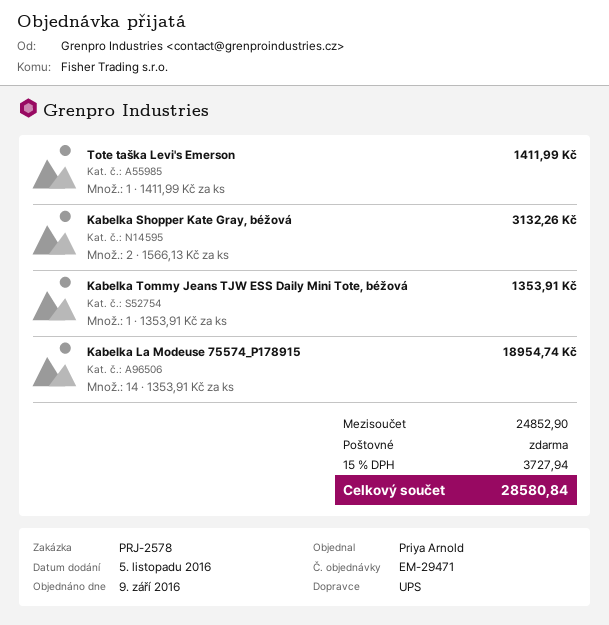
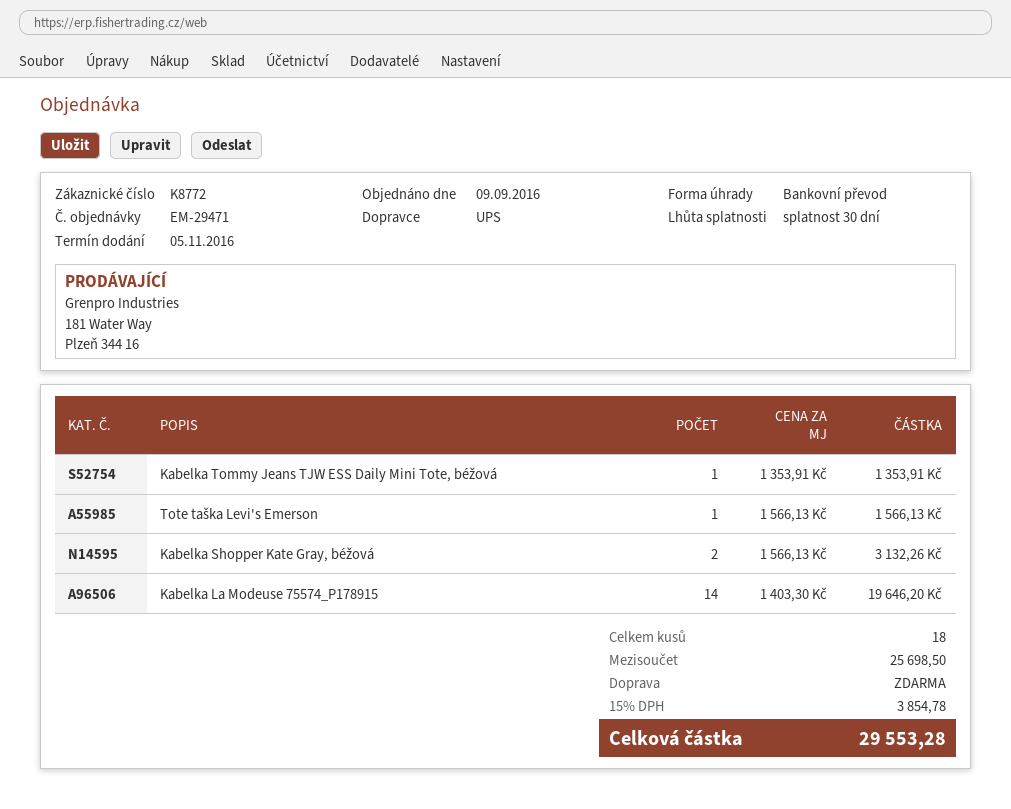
Tote taška Levi's Emerson: 1 x 1411.99 = 1411.99 -> 1 x 1566.13 = 1566.13
Kabelka La Modeuse 75574_P178915: 14 x 1353.91 = 18954.74 -> 14 x 1403.30 = 19646.20
subtotal: 24852.90 -> 25698.50
tax: 15% = 3727.94 -> 15% = 3854.78
total: 28580.84 -> 29553.28

